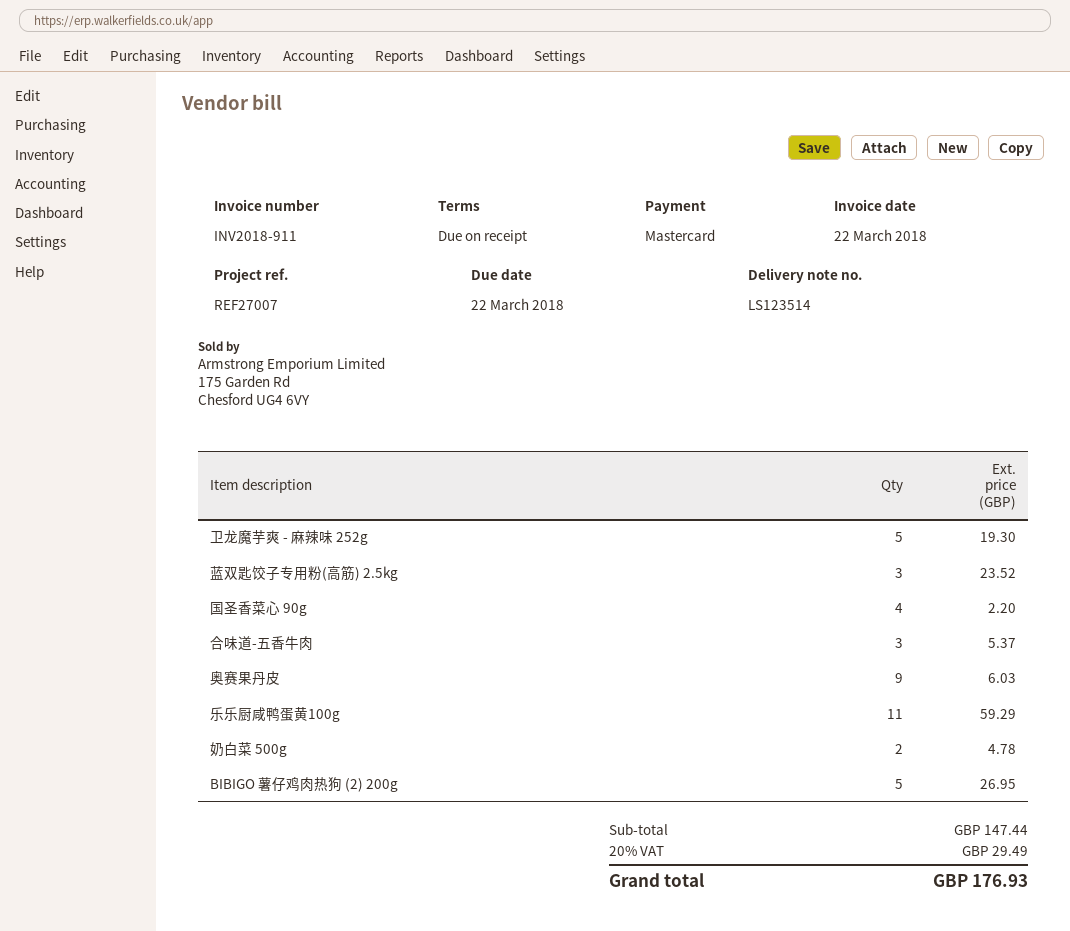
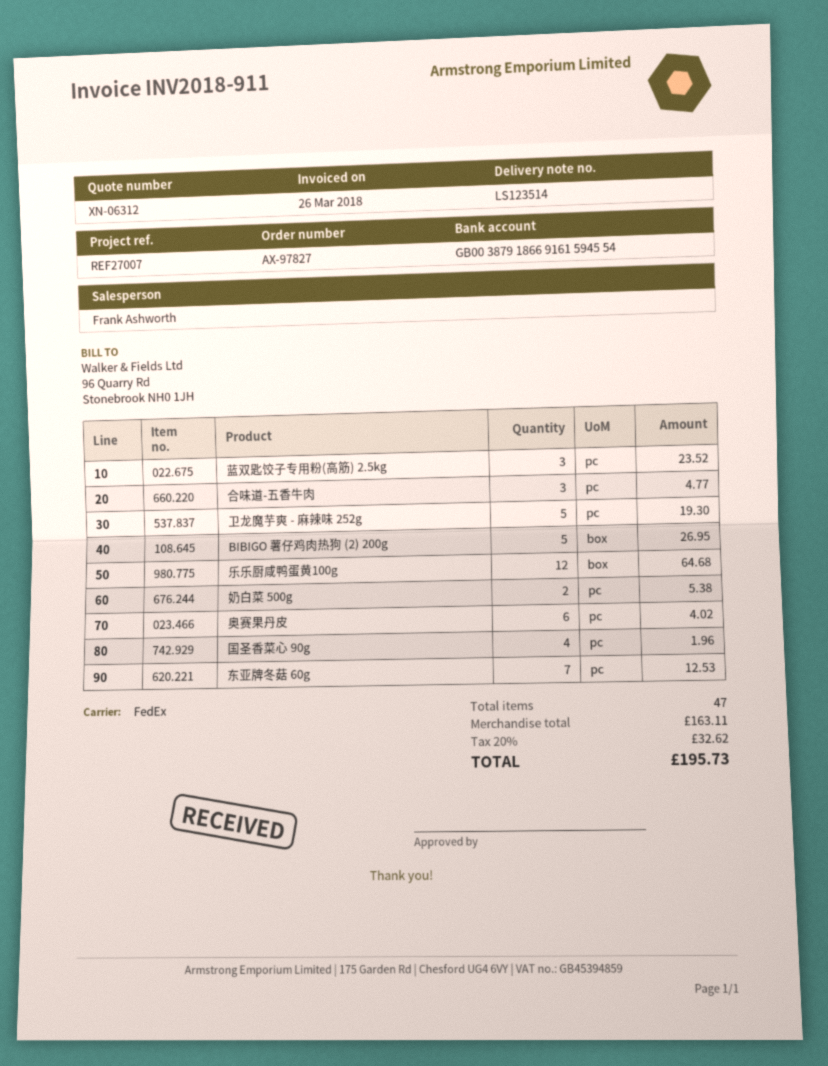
invoice date: 2018-03-22 -> 2018-03-26
国圣香菜心 90g: 4 for 2.20 -> 4 for 1.96
合味道-五香牛肉: 3 for 5.37 -> 3 for 4.77
奥赛果丹皮: 9 for 6.03 -> 6 for 4.02
乐乐厨咸鸭蛋黄100g: 11 for 59.29 -> 12 for 64.68
奶白菜 500g: 2 for 4.78 -> 2 for 5.38
东亚牌冬菇 60g: none -> 7 for 12.53
subtotal: 147.44 -> 163.11
tax: 20% = 29.49 -> 20% = 32.62
total: 176.93 -> 195.73

